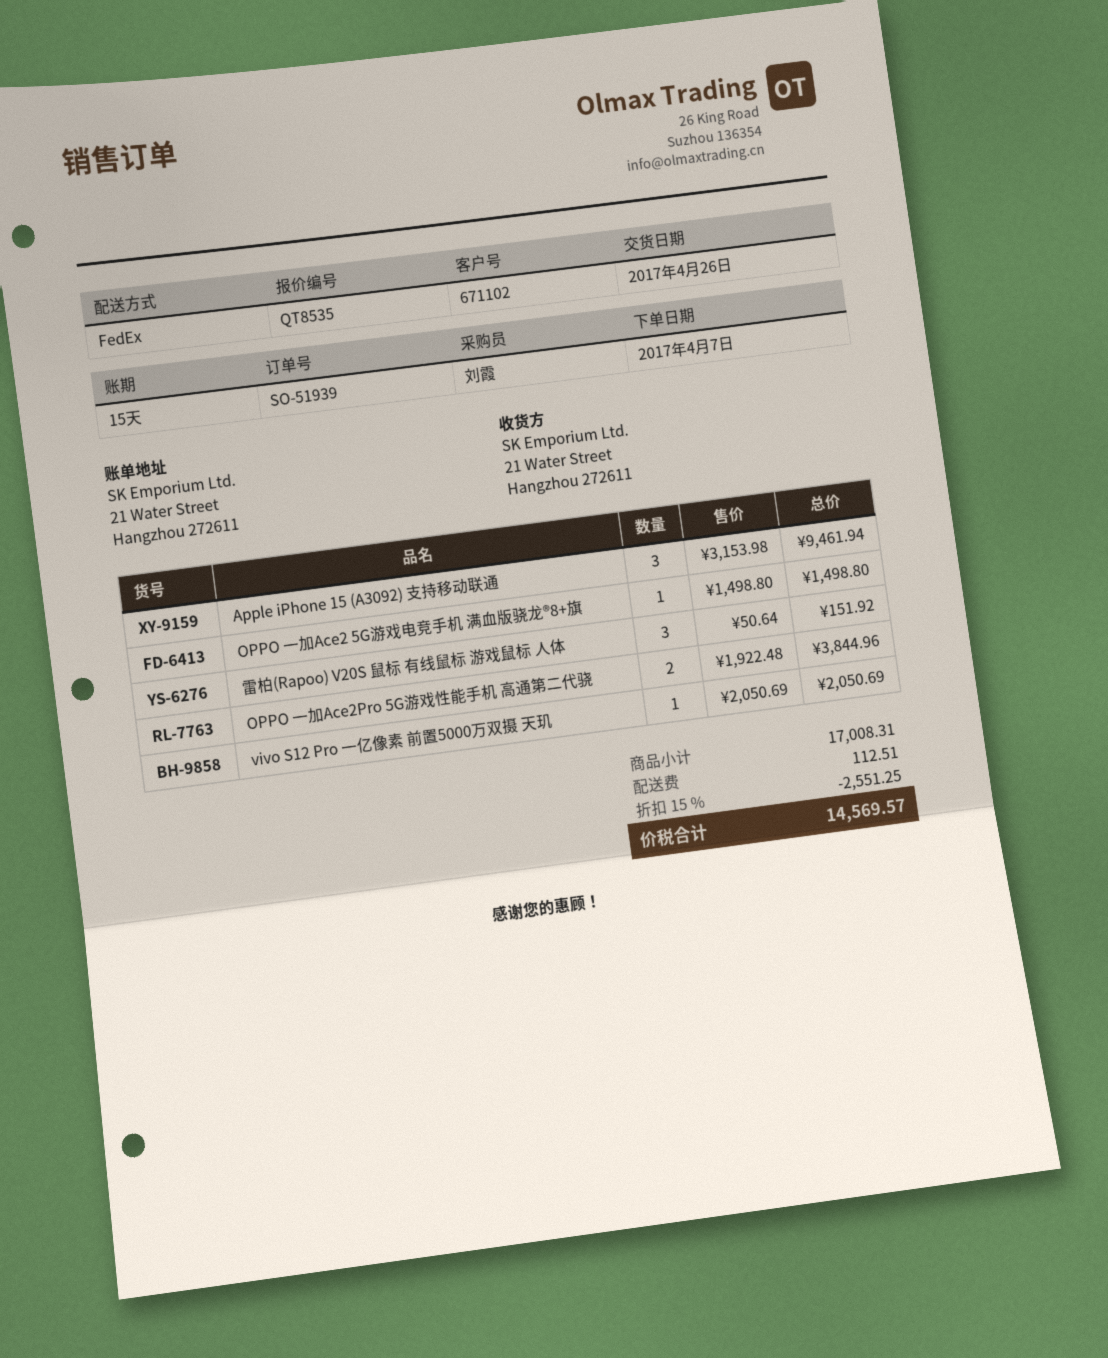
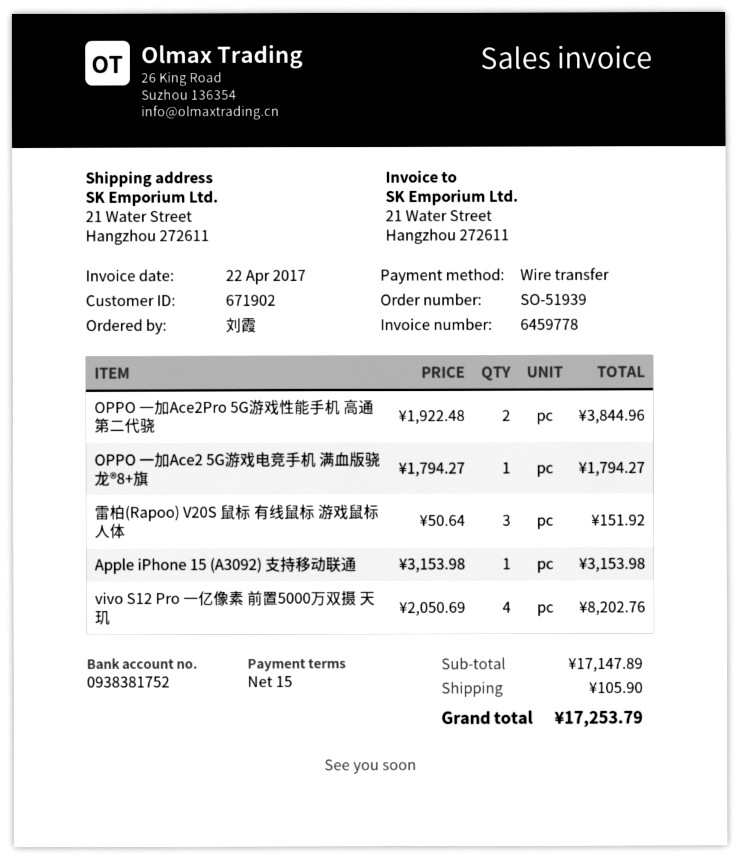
customer number: 671102 -> 671902
Apple iPhone 15 (A3092) 支持移动联通: 3 x 3153.98 = 9461.94 -> 1 x 3153.98 = 3153.98
OPPO 一加Ace2 5G游戏电竞手机 满血版骁龙®8+旗: 1 x 1498.80 = 1498.80 -> 1 x 1794.27 = 1794.27
vivo S12 Pro 一亿像素 前置5000万双摄 天玑: 1 x 2050.69 = 2050.69 -> 4 x 2050.69 = 8202.76
subtotal: 17008.31 -> 17147.89
discount: 15% = 2551.25 -> none
shipping: 112.51 -> 105.90
total: 14569.57 -> 17253.79

